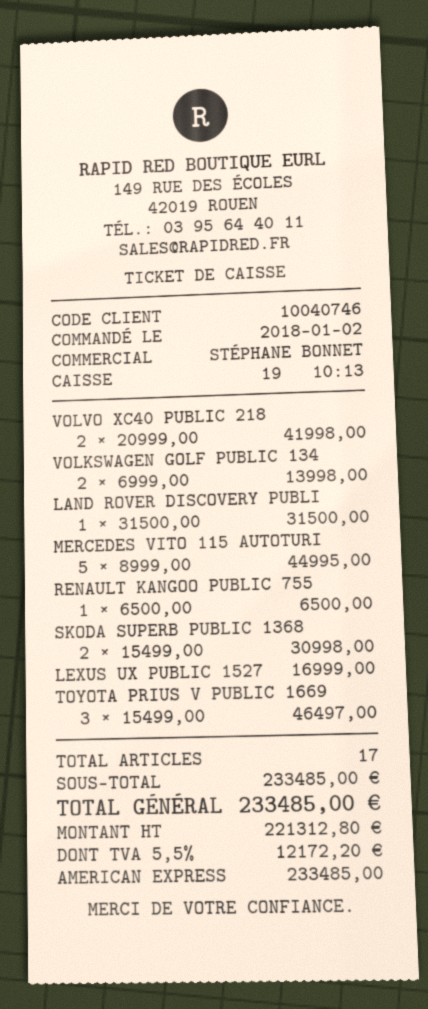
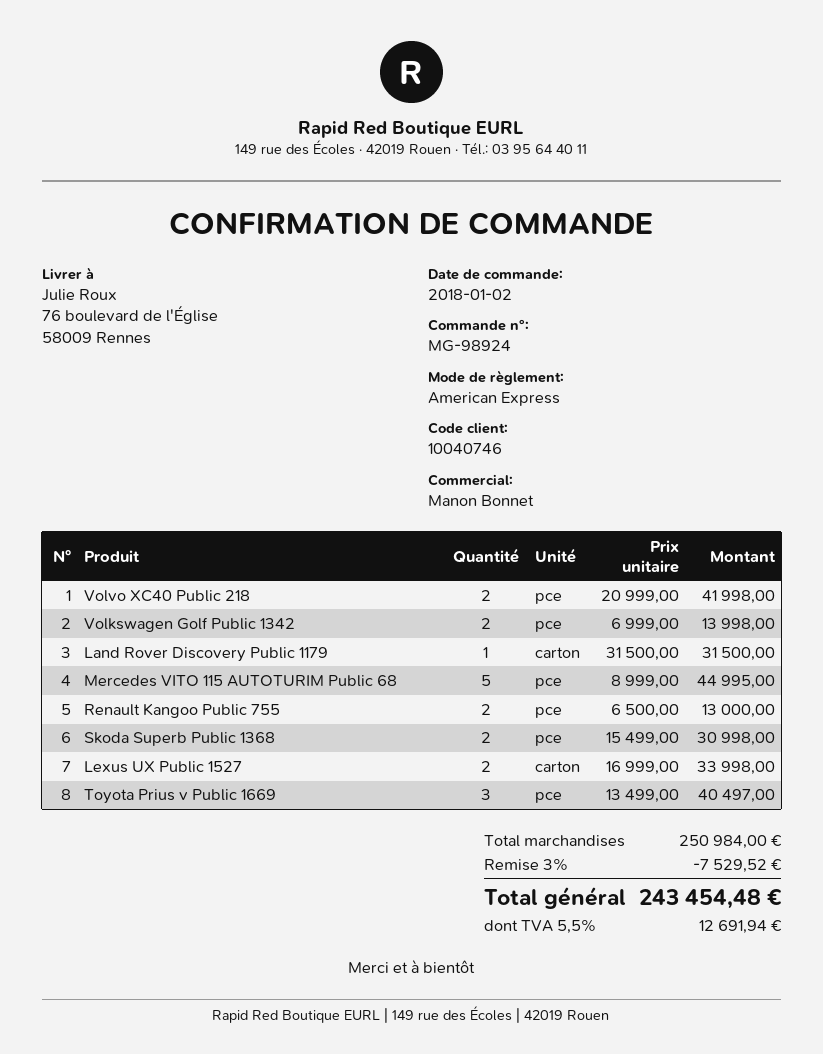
sales rep: STÉPHANE BONNET -> Manon Bonnet
RENAULT KANGOO PUBLIC 755: 1 x 6500.00 = 6500.00 -> 2 x 6500.00 = 13000.00
LEXUS UX PUBLIC 1527: 1 x 16999.00 = 16999.00 -> 2 x 16999.00 = 33998.00
TOYOTA PRIUS V PUBLIC 1669: 3 x 15499.00 = 46497.00 -> 3 x 13499.00 = 40497.00
subtotal: 233485.00 -> 250984.00
discount: none -> 3% = 7529.52
tax: 5.5% = 12172.20 -> 5.5% = 12691.94
total: 233485.00 -> 243454.48

